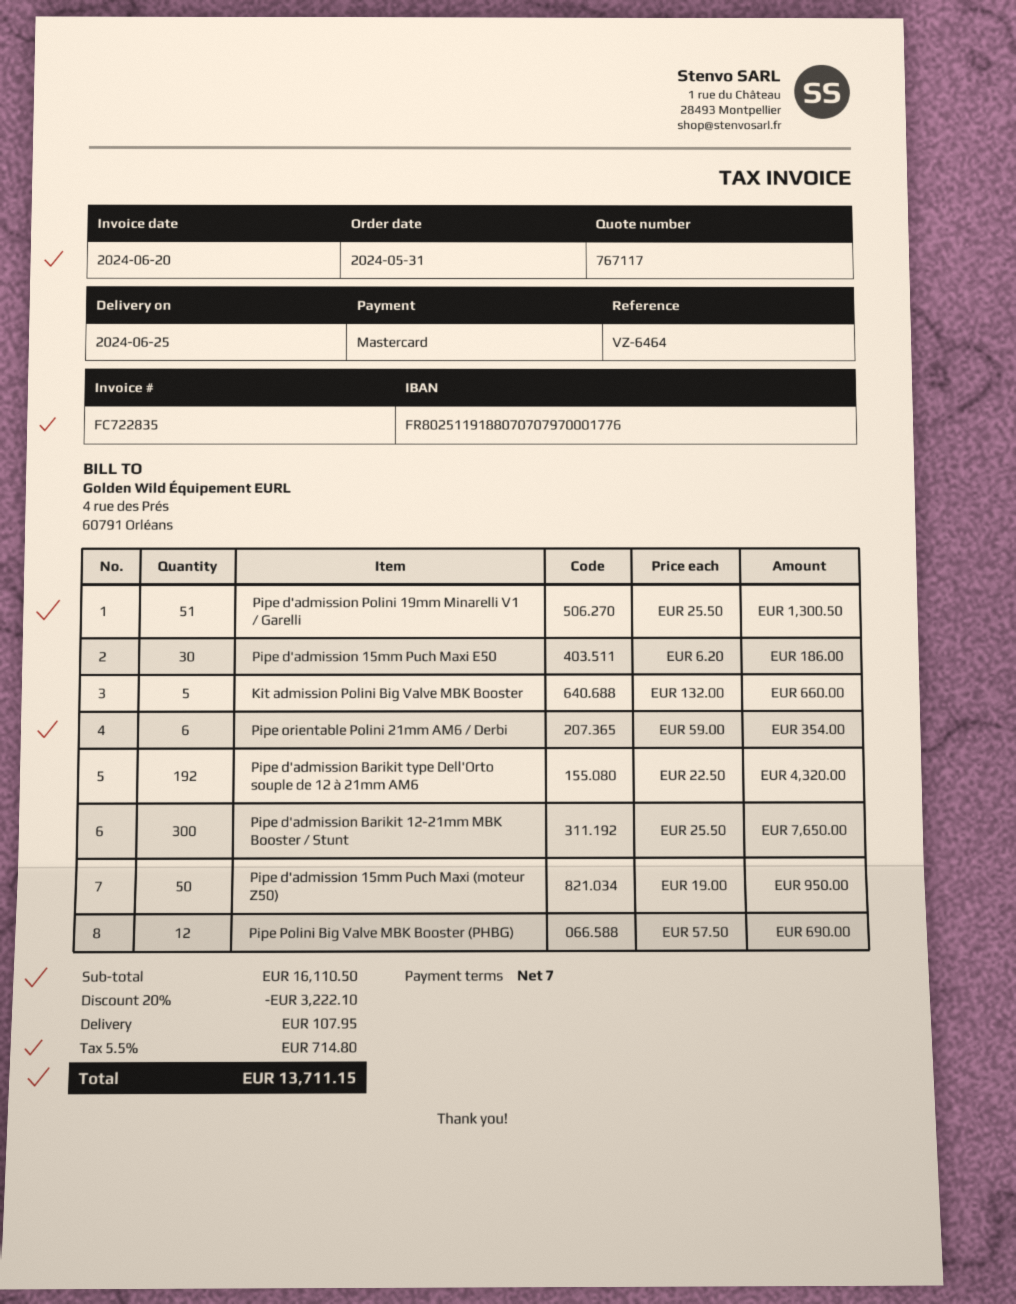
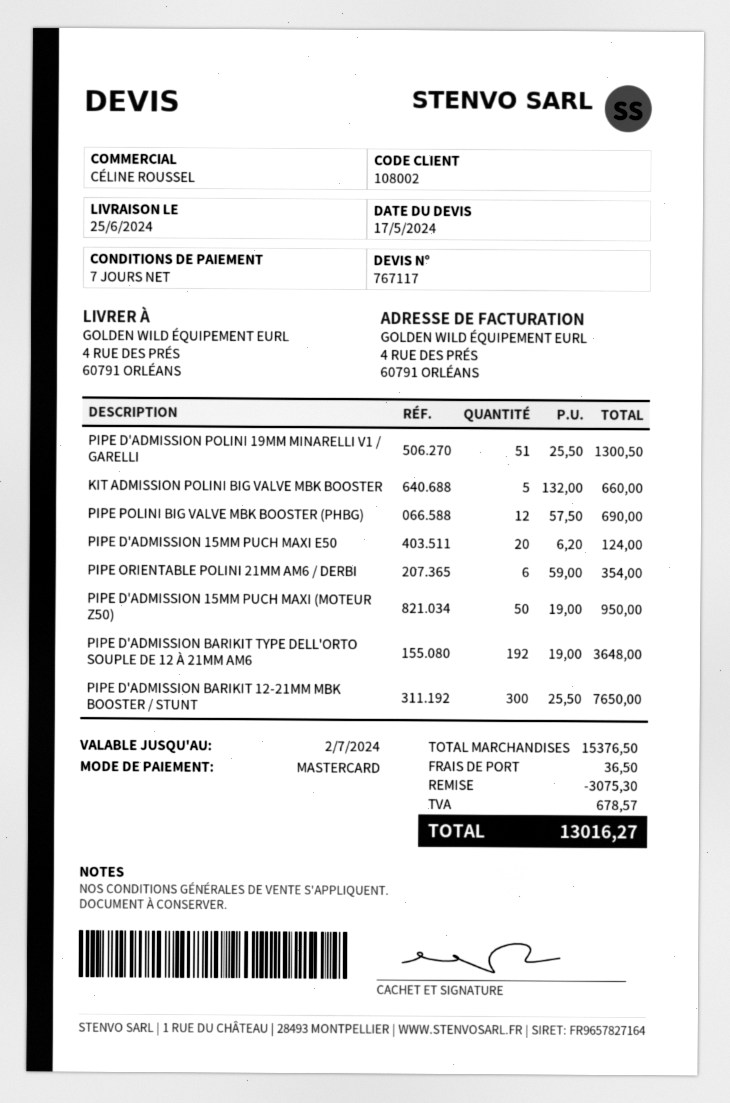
Pipe d'admission 15mm Puch Maxi E50: 30 x 6.20 = 186.00 -> 20 x 6.20 = 124.00
Pipe d'admission Barikit type Dell'Orto souple de 12 à 21mm AM6: 192 x 22.50 = 4320.00 -> 192 x 19.00 = 3648.00
subtotal: 16110.50 -> 15376.50
discount: 3222.10 -> 3075.30
shipping: 107.95 -> 36.50
tax: 714.80 -> 678.57
total: 13711.15 -> 13016.27

